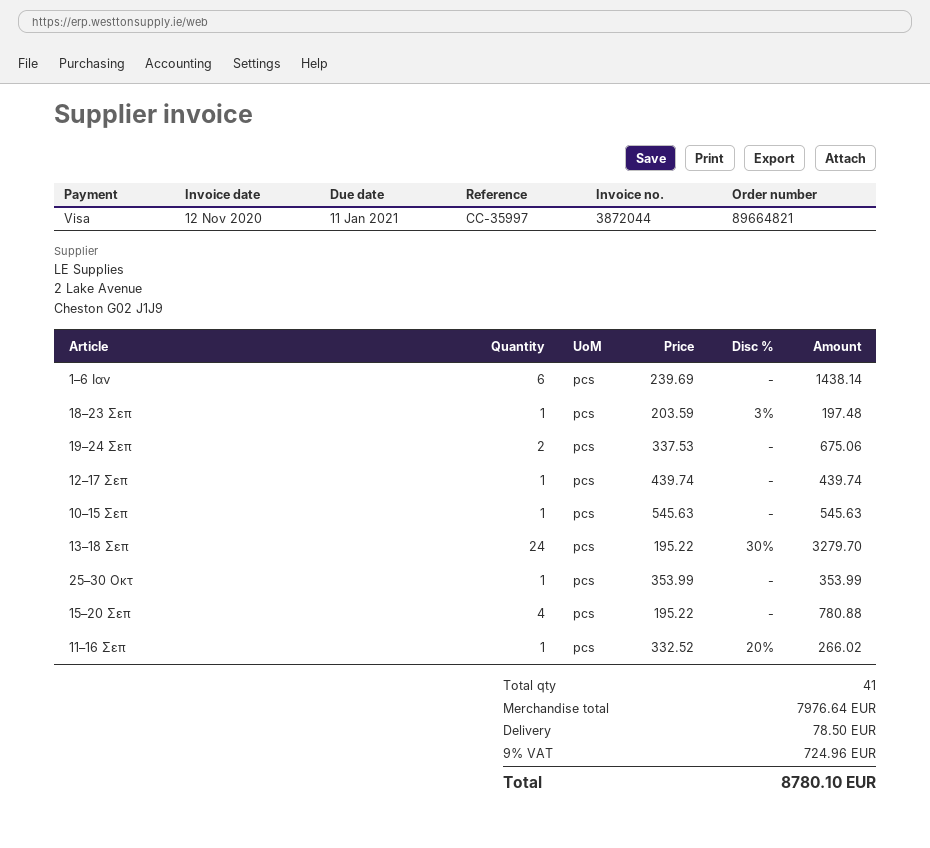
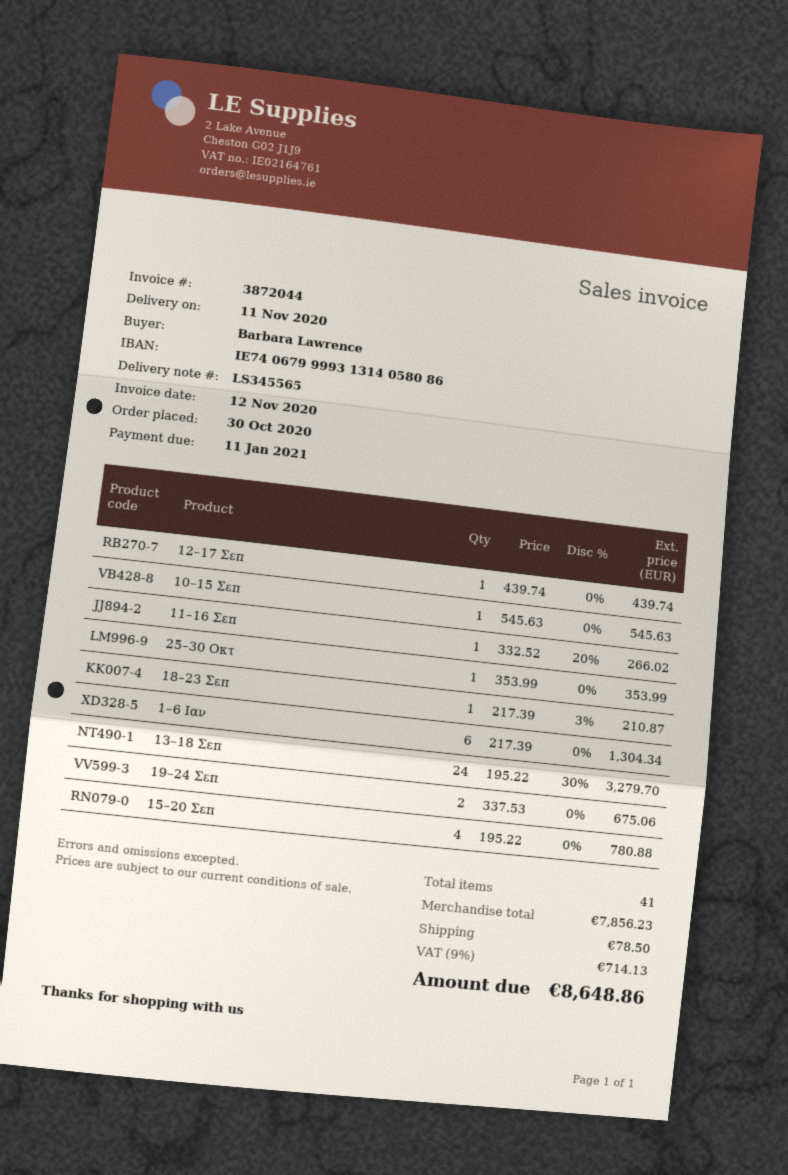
1–6 Ιαν: 6 x 239.69 = 1438.14 -> 6 x 217.39 = 1304.34
18–23 Σεπ: 1 x 203.59 - 3% = 197.48 -> 1 x 217.39 - 3% = 210.87
subtotal: 7976.64 -> 7856.23
tax: 9% = 724.96 -> 9% = 714.13
total: 8780.10 -> 8648.86

